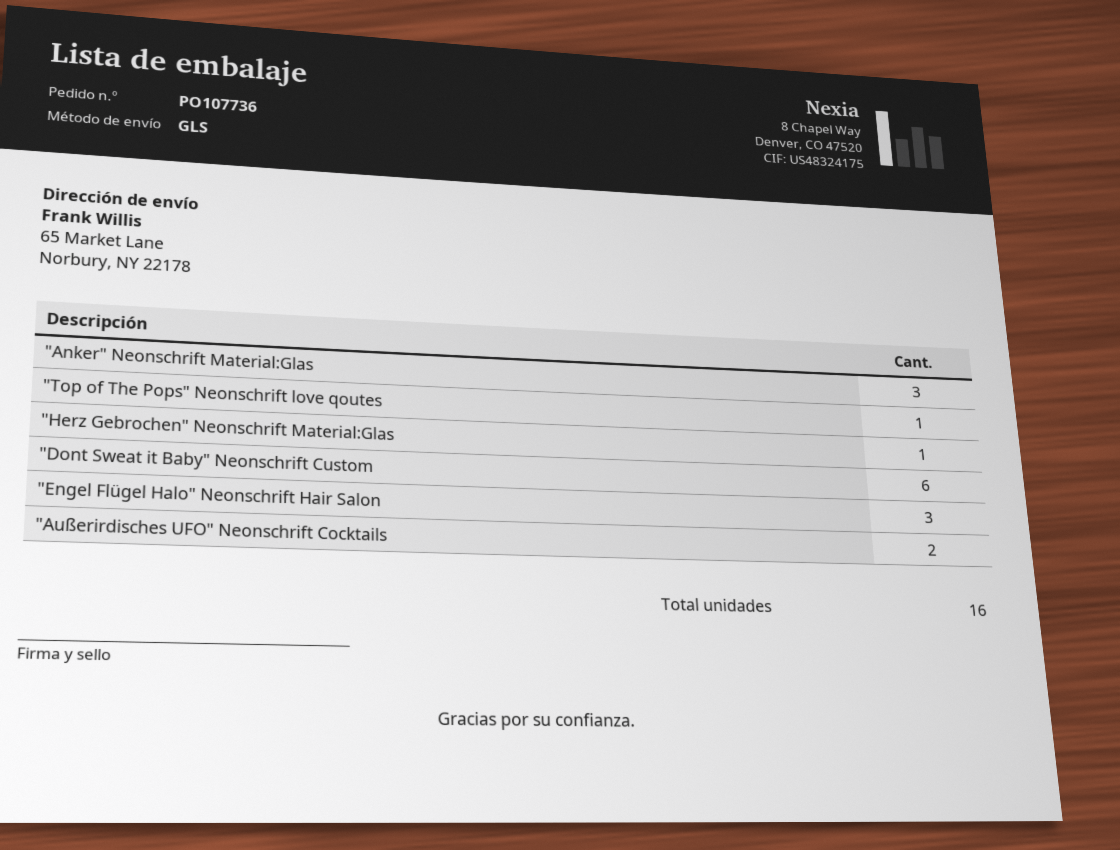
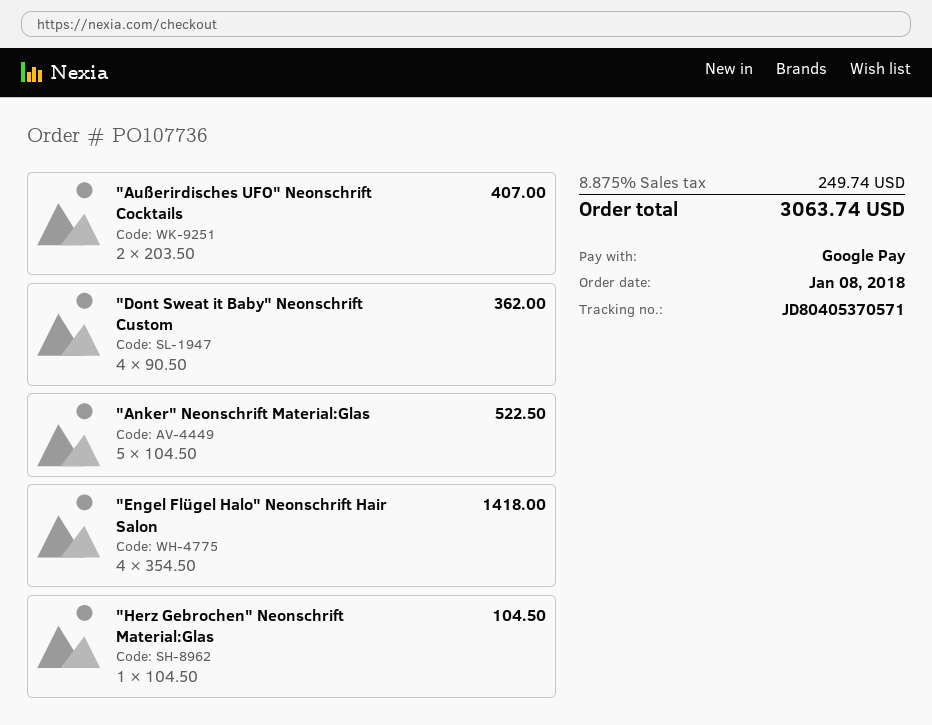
"Anker" Neonschrift Material:Glas: 3 -> 5
"Top of The Pops" Neonschrift love qoutes: 1 -> none
"Dont Sweat it Baby" Neonschrift Custom: 6 -> 4
"Engel Flügel Halo" Neonschrift Hair Salon: 3 -> 4

